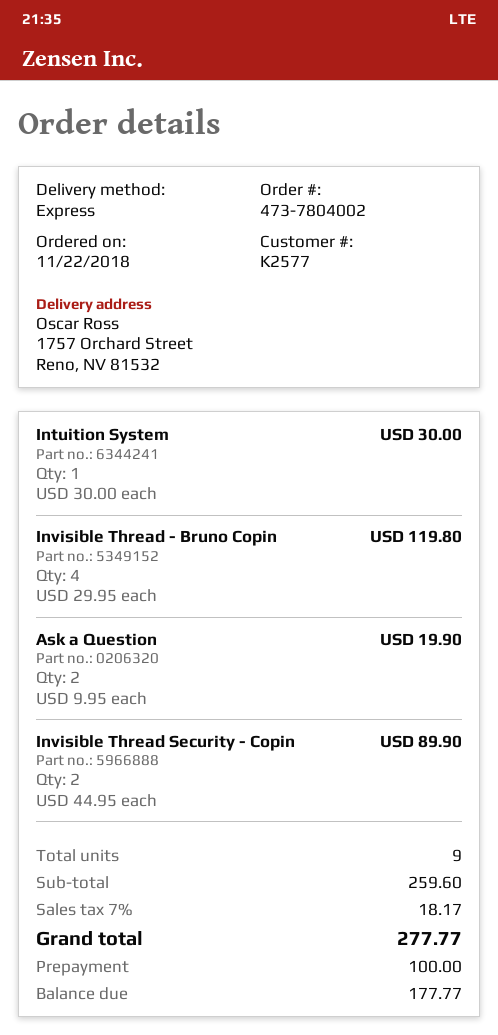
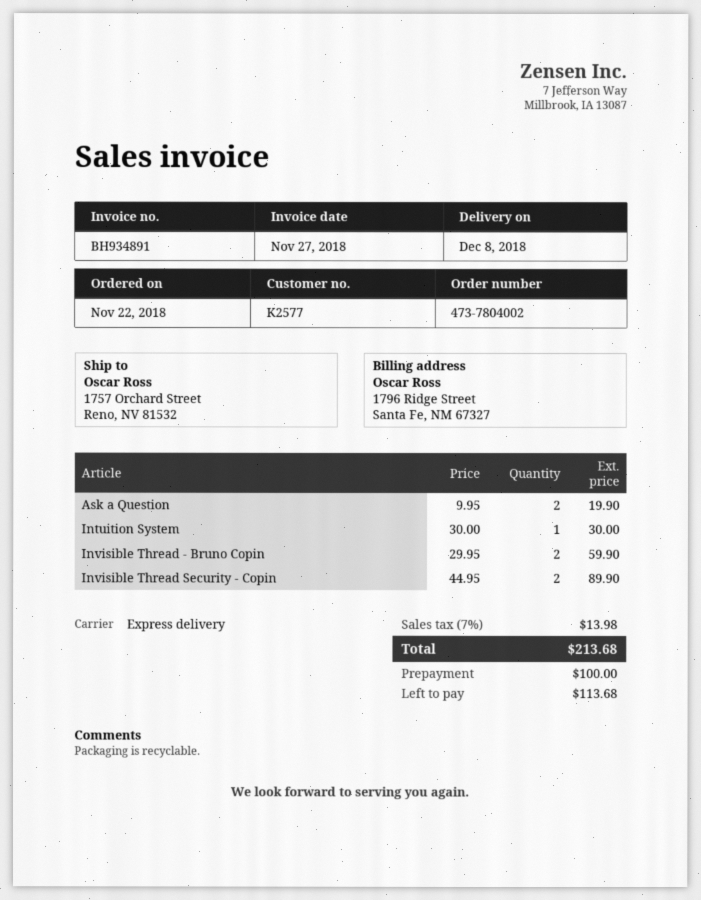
Invisible Thread - Bruno Copin: 4 x 29.95 = 119.80 -> 2 x 29.95 = 59.90
tax: 7% = 18.17 -> 7% = 13.98
total: 277.77 -> 213.68
balance: 177.77 -> 113.68

